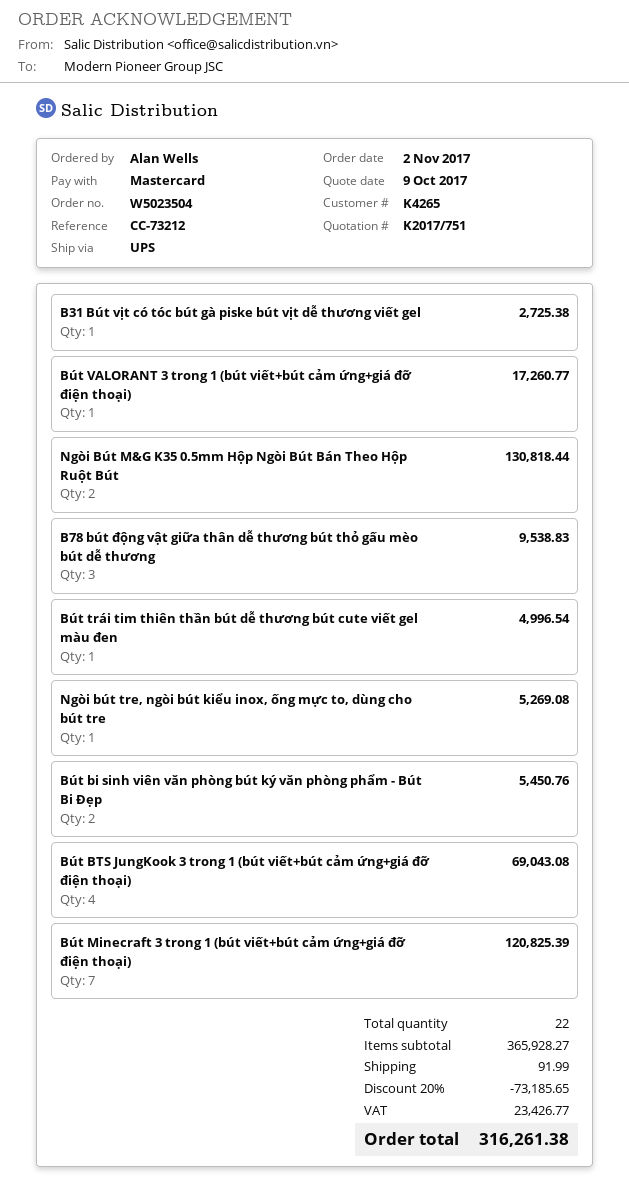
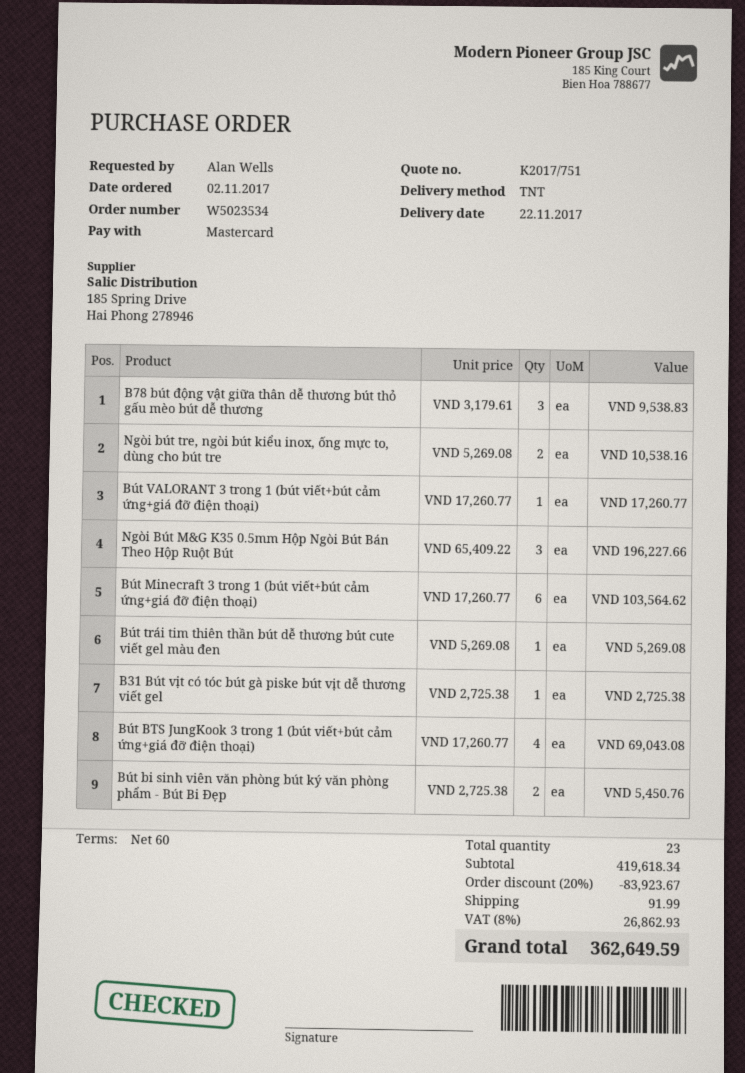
order number: W5023504 -> W5023534
shipping method: UPS -> TNT
Ngòi Bút M&G K35 0.5mm Hộp Ngòi Bút Bán Theo Hộp Ruột Bút: 2 for 130818.44 -> 3 for 196227.66
Bút trái tim thiên thần bút dễ thương bút cute viết gel màu đen: 1 for 4996.54 -> 1 for 5269.08
Ngòi bút tre, ngòi bút kiểu inox, ống mực to, dùng cho bút tre: 1 for 5269.08 -> 2 for 10538.16
Bút Minecraft 3 trong 1 (bút viết+bút cảm ứng+giá đỡ điện thoại): 7 for 120825.39 -> 6 for 103564.62
total quantity: 22 -> 23
subtotal: 365928.27 -> 419618.34
discount: 20% = 73185.65 -> 20% = 83923.67
tax: 23426.77 -> 26862.93
total: 316261.38 -> 362649.59

